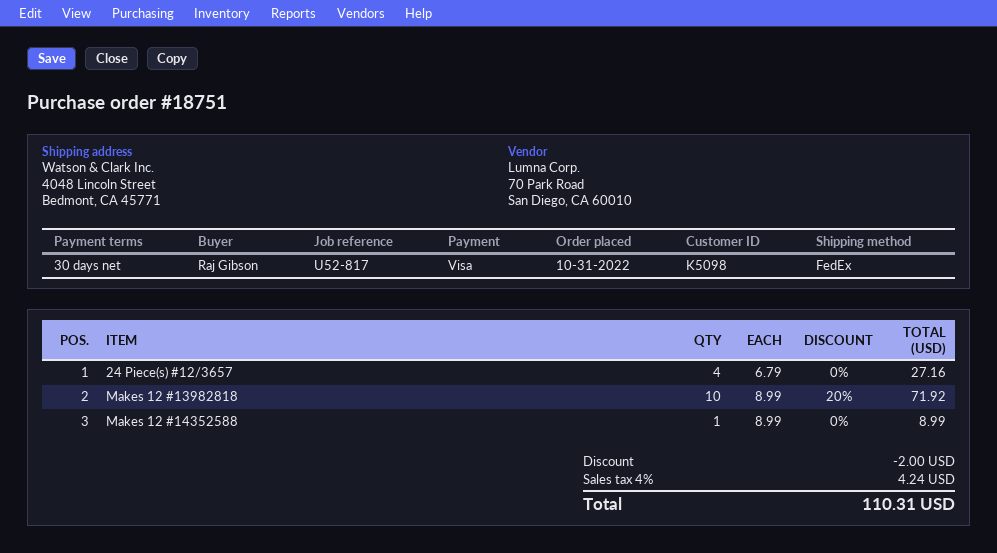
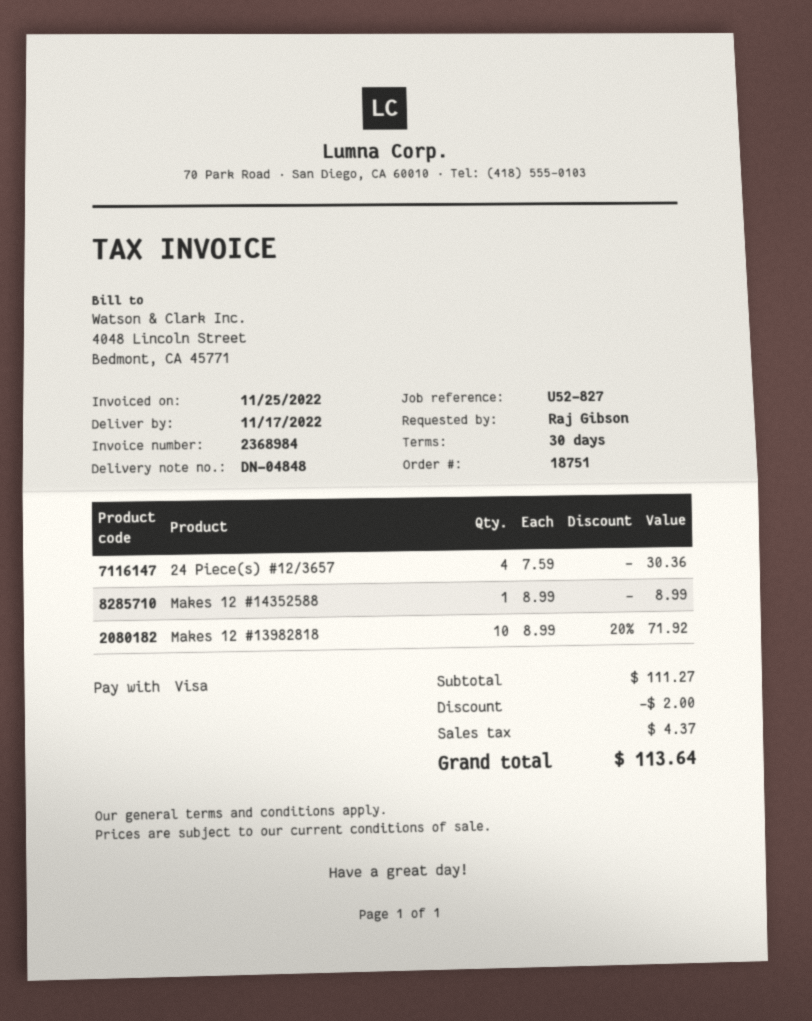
reference: U52-817 -> U52-827
24 Piece(s) #12/3657: 4 x 6.79 = 27.16 -> 4 x 7.59 = 30.36
tax: 4.24 -> 4.37
total: 110.31 -> 113.64

